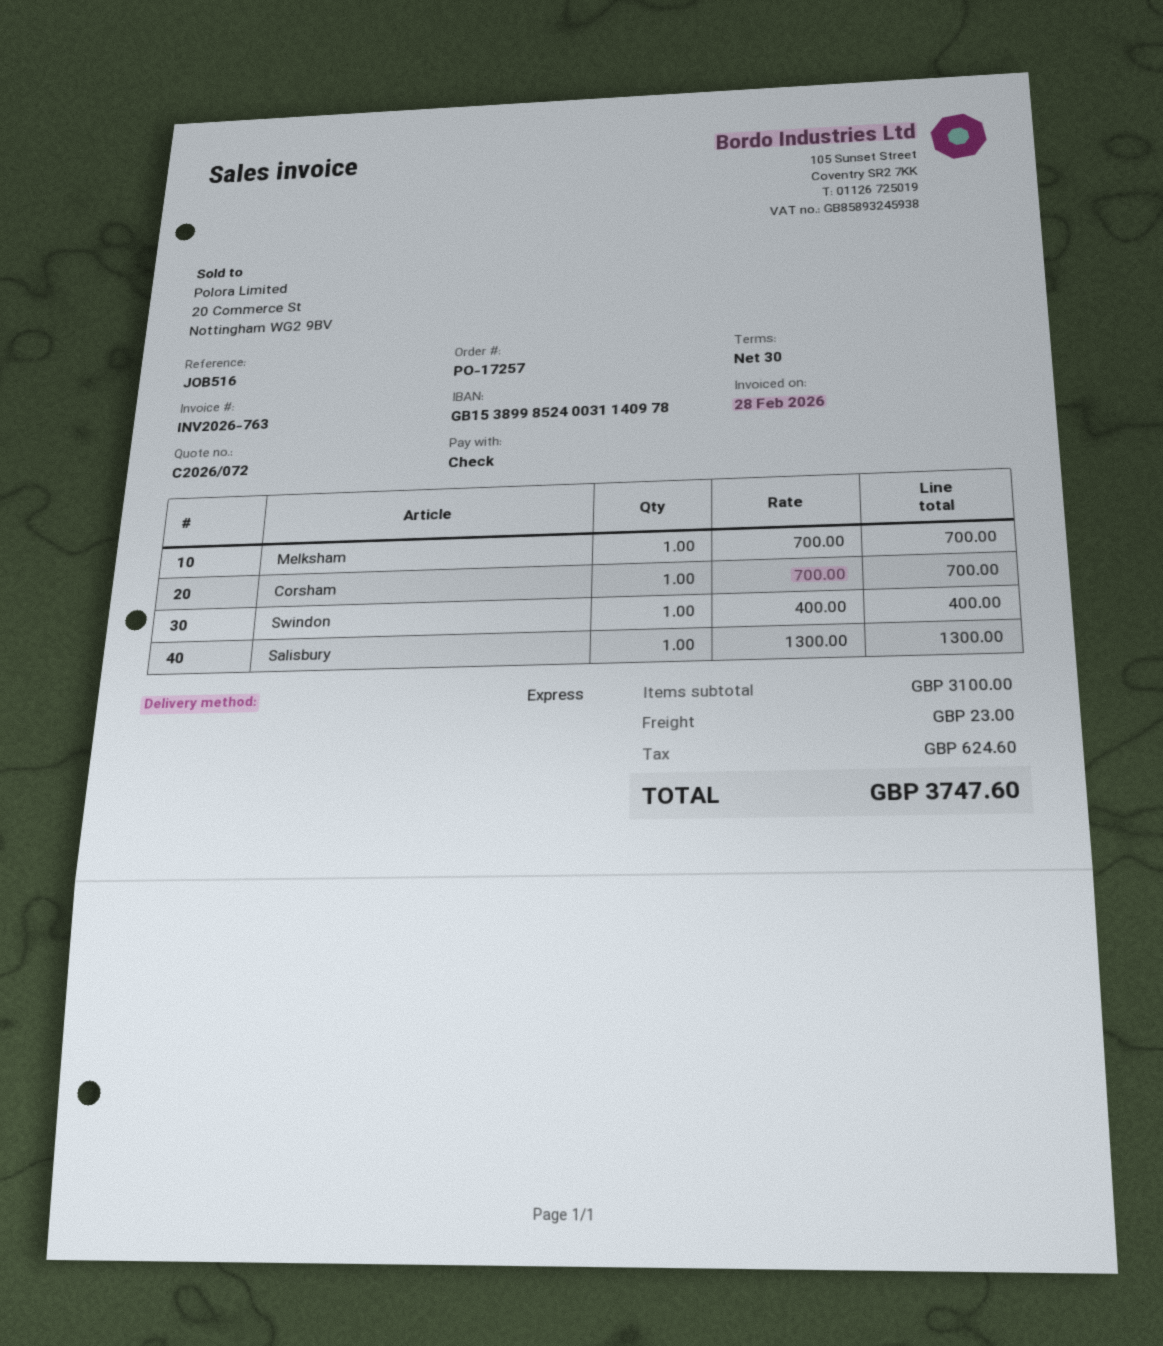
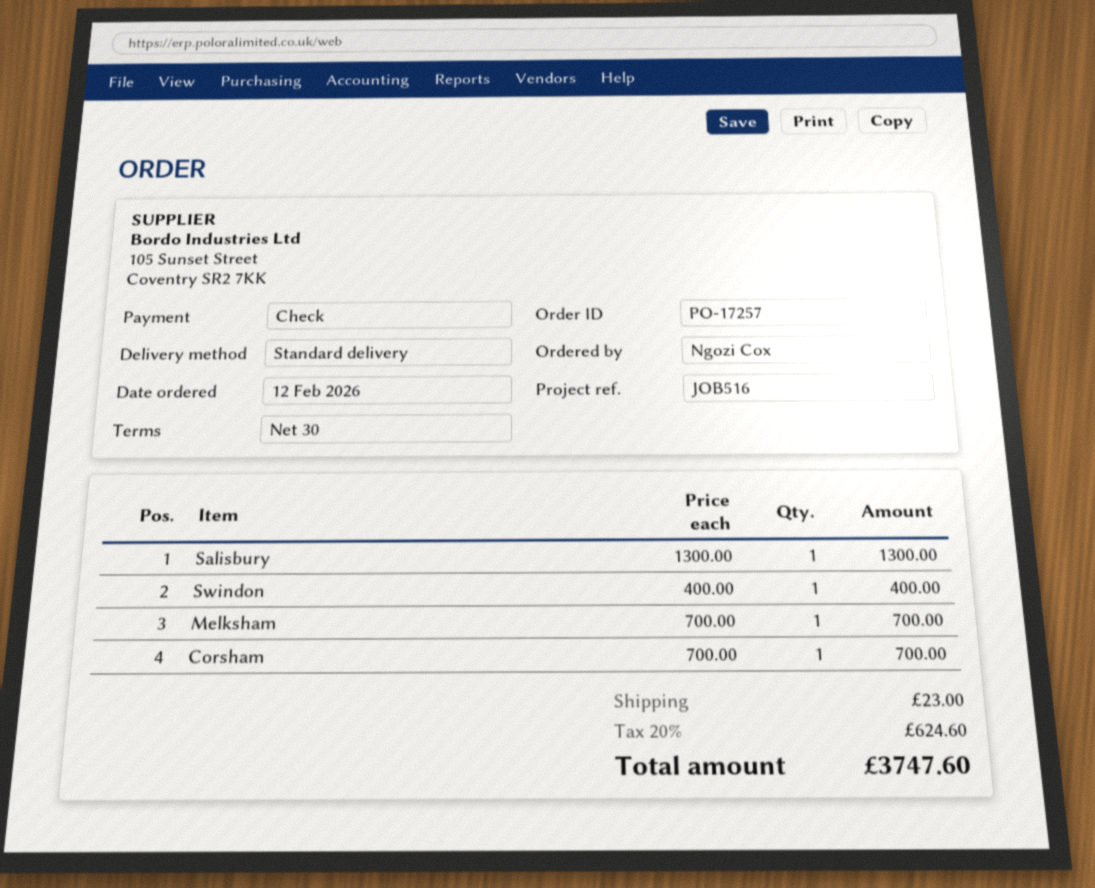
shipping method: express -> standard

